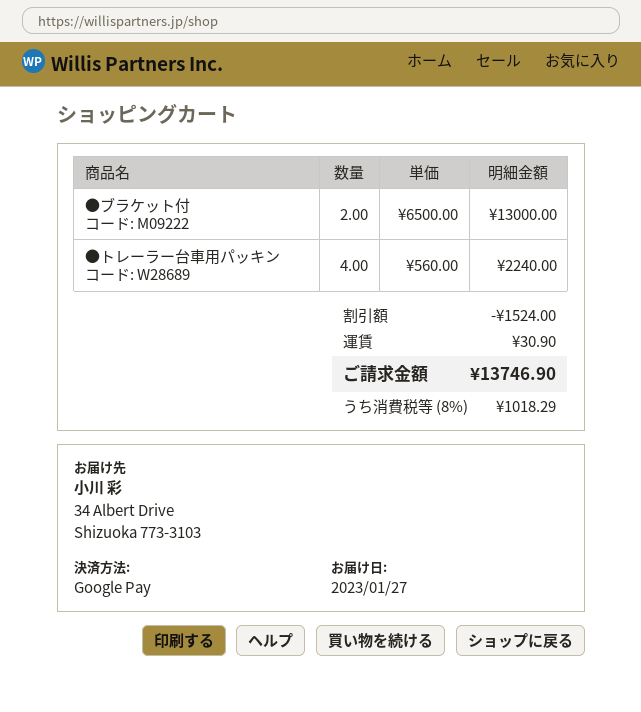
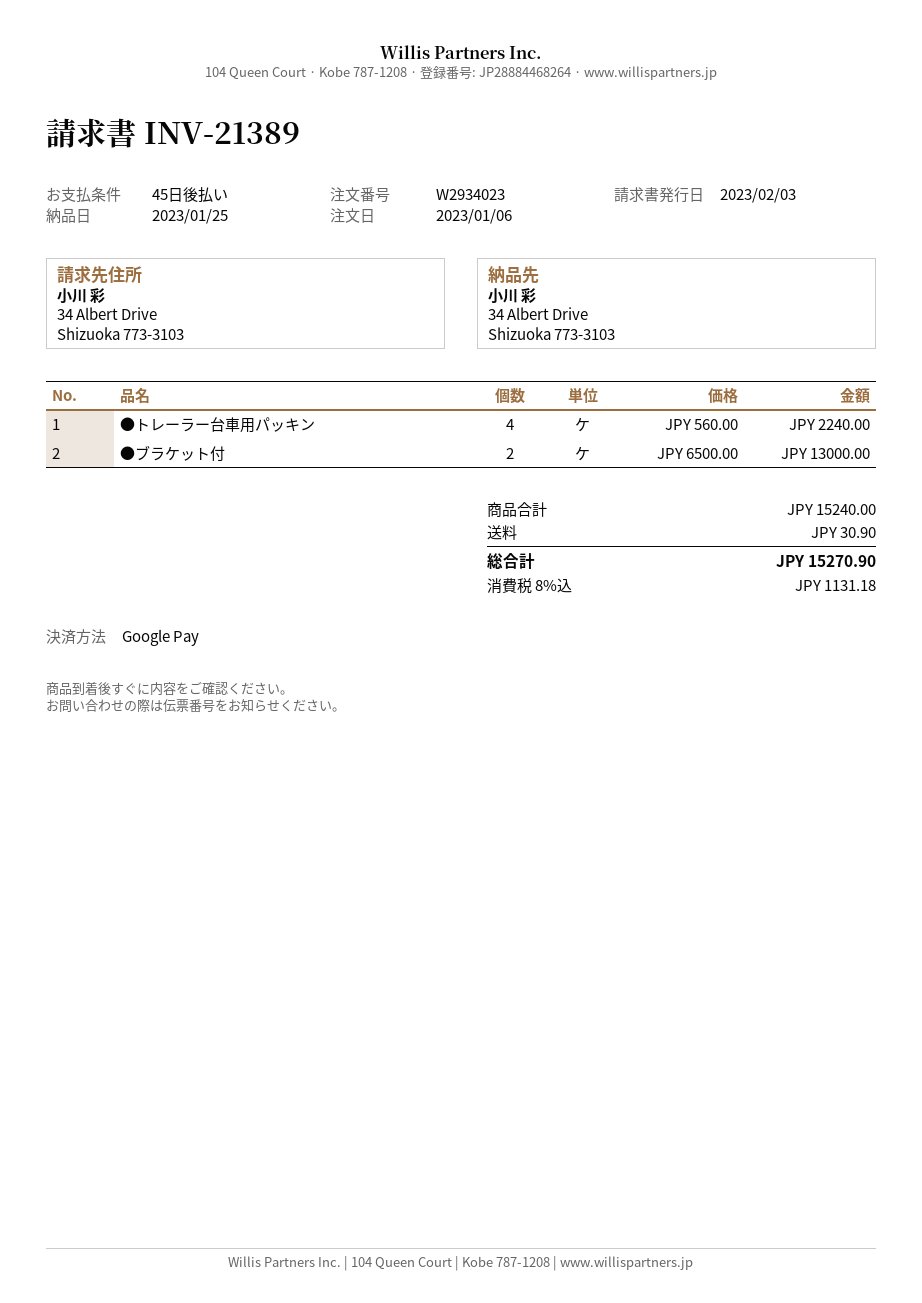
delivery date: 2023-01-27 -> 2023-01-25
discount: 1524.00 -> none
tax: 8% = 1018.29 -> 8% = 1131.18
total: 13746.90 -> 15270.90

